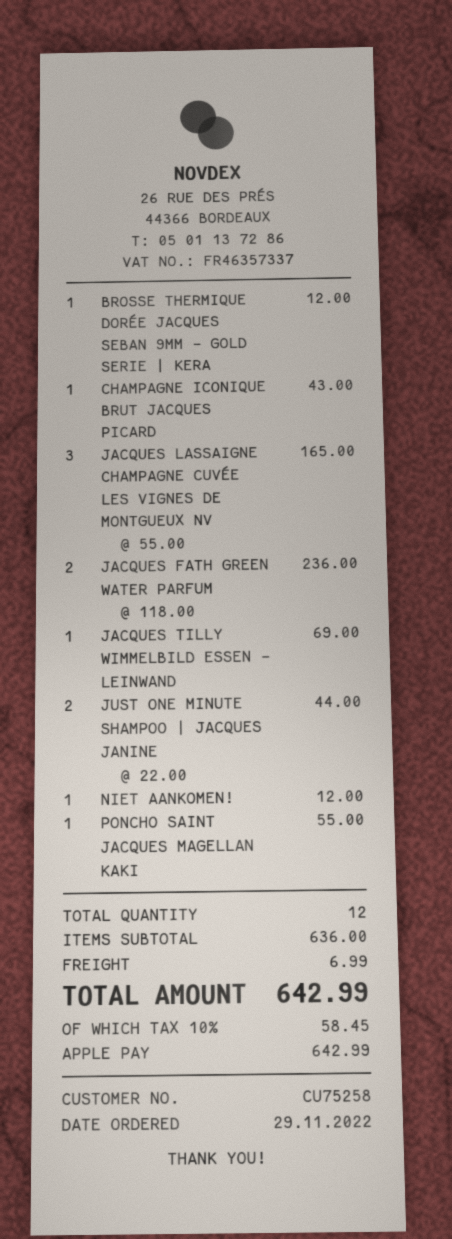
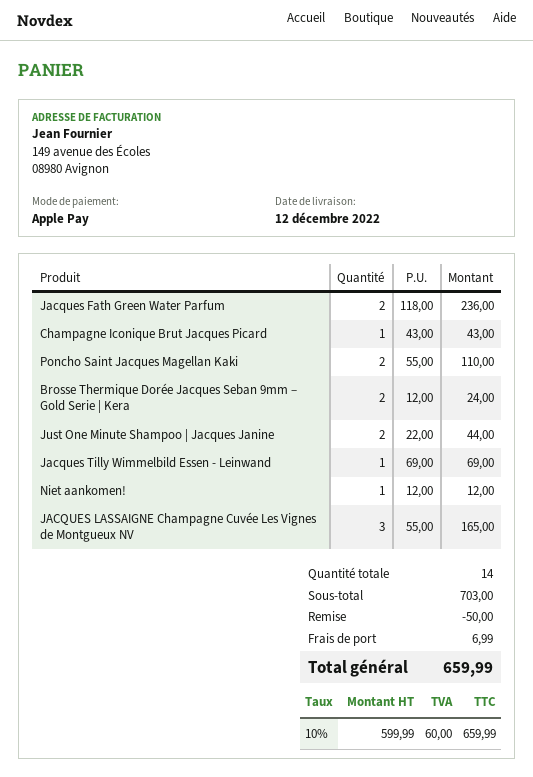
BROSSE THERMIQUE DORÉE JACQUES SEBAN 9MM – GOLD SERIE | KERA: 1 x 12.00 = 12.00 -> 2 x 12.00 = 24.00
PONCHO SAINT JACQUES MAGELLAN KAKI: 1 x 55.00 = 55.00 -> 2 x 55.00 = 110.00
total quantity: 12 -> 14
subtotal: 636.00 -> 703.00
discount: none -> 50.00
tax: 10% = 58.45 -> 10% = 60.00
total: 642.99 -> 659.99

